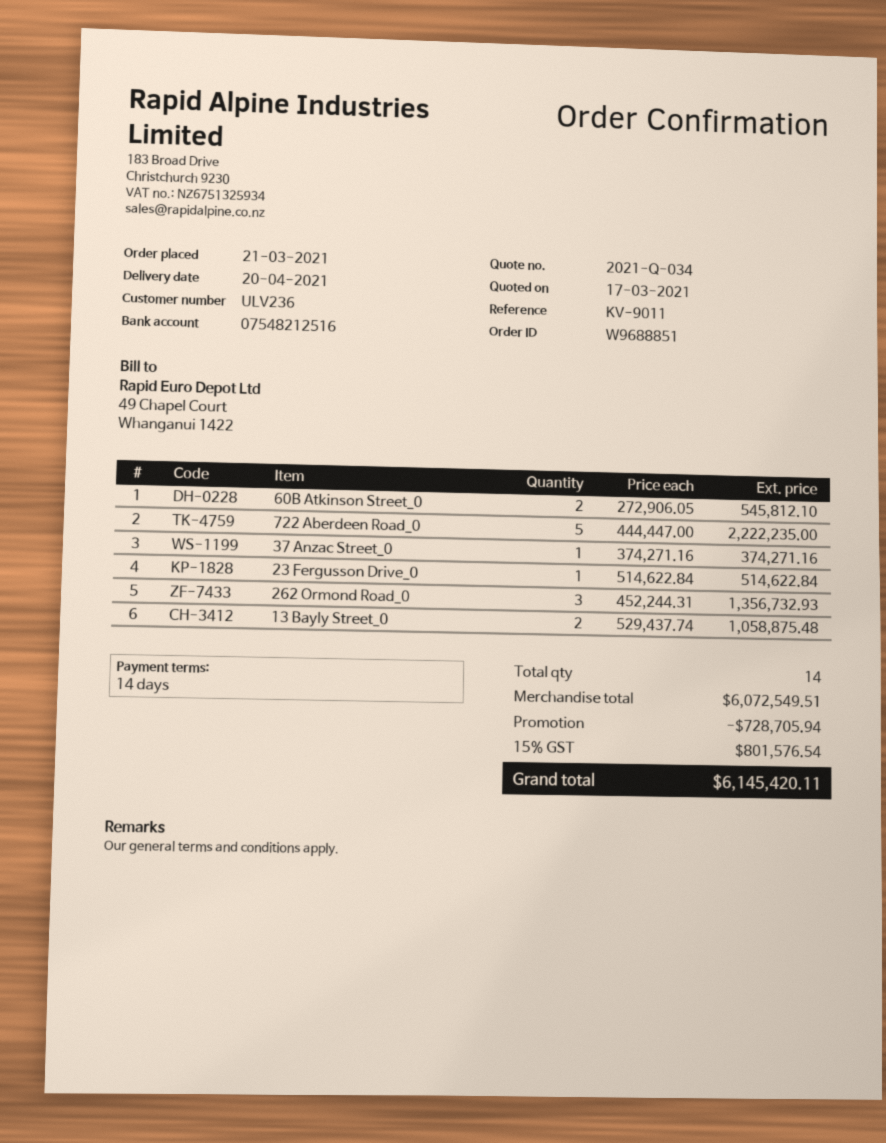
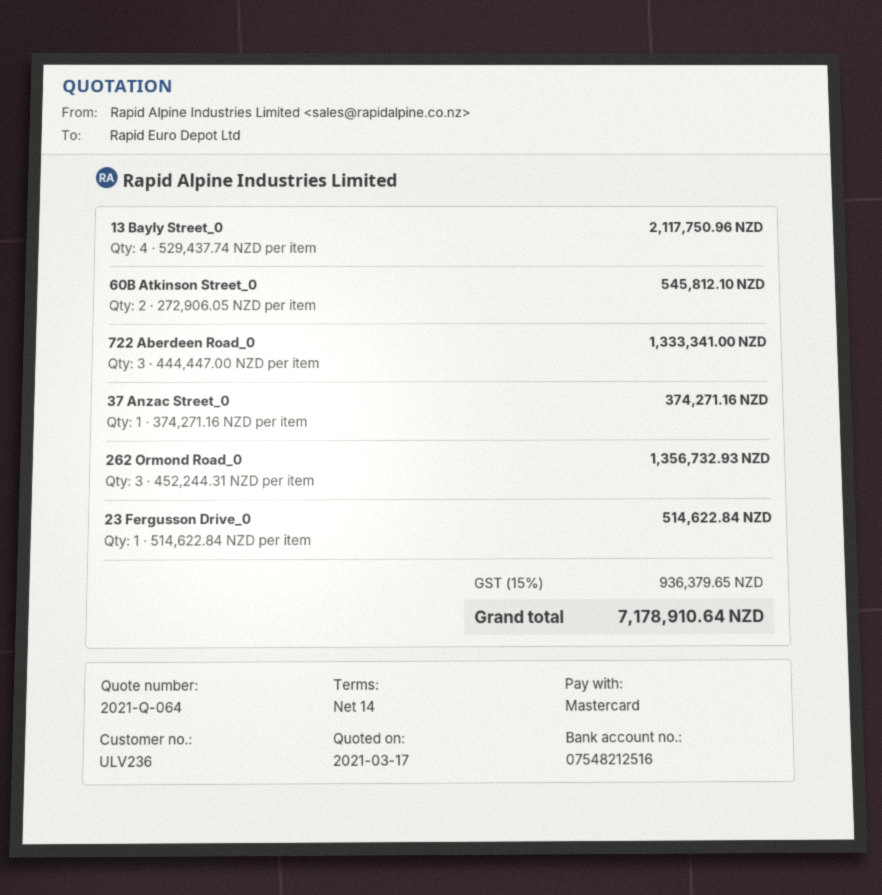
quote number: 2021-Q-034 -> 2021-Q-064
722 Aberdeen Road_0: 5 x 444447.00 = 2222235.00 -> 3 x 444447.00 = 1333341.00
13 Bayly Street_0: 2 x 529437.74 = 1058875.48 -> 4 x 529437.74 = 2117750.96
discount: 728705.94 -> none
tax: 15% = 801576.54 -> 15% = 936379.65
total: 6145420.11 -> 7178910.64

